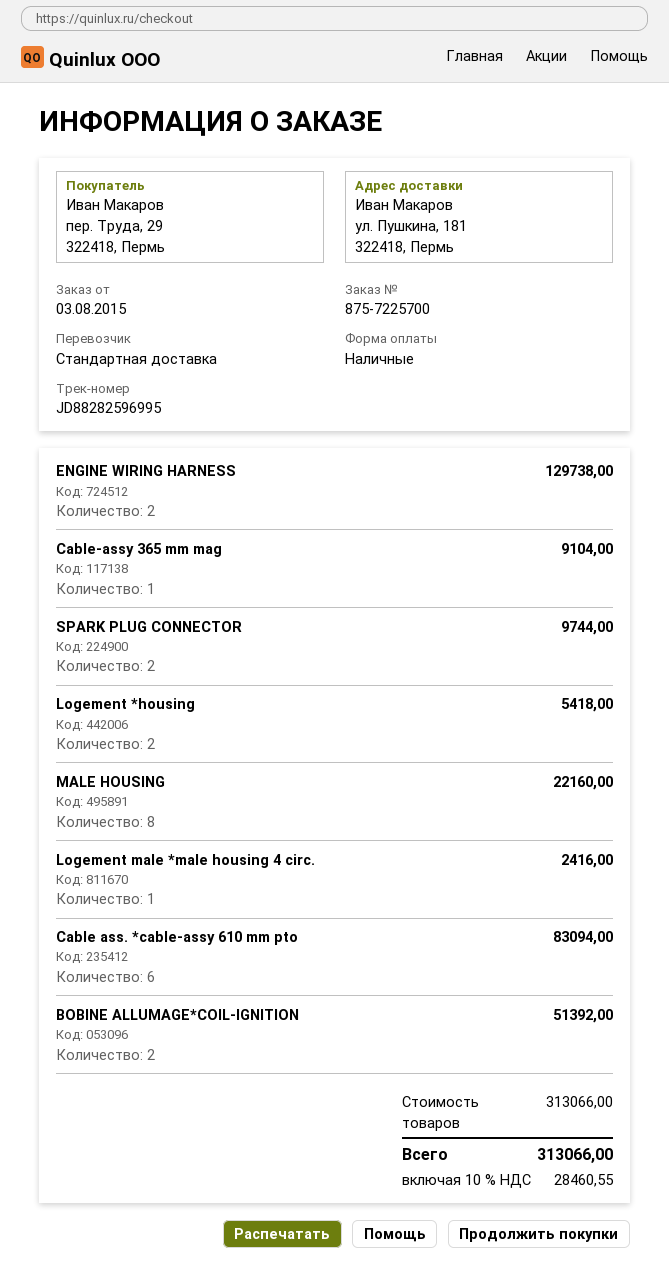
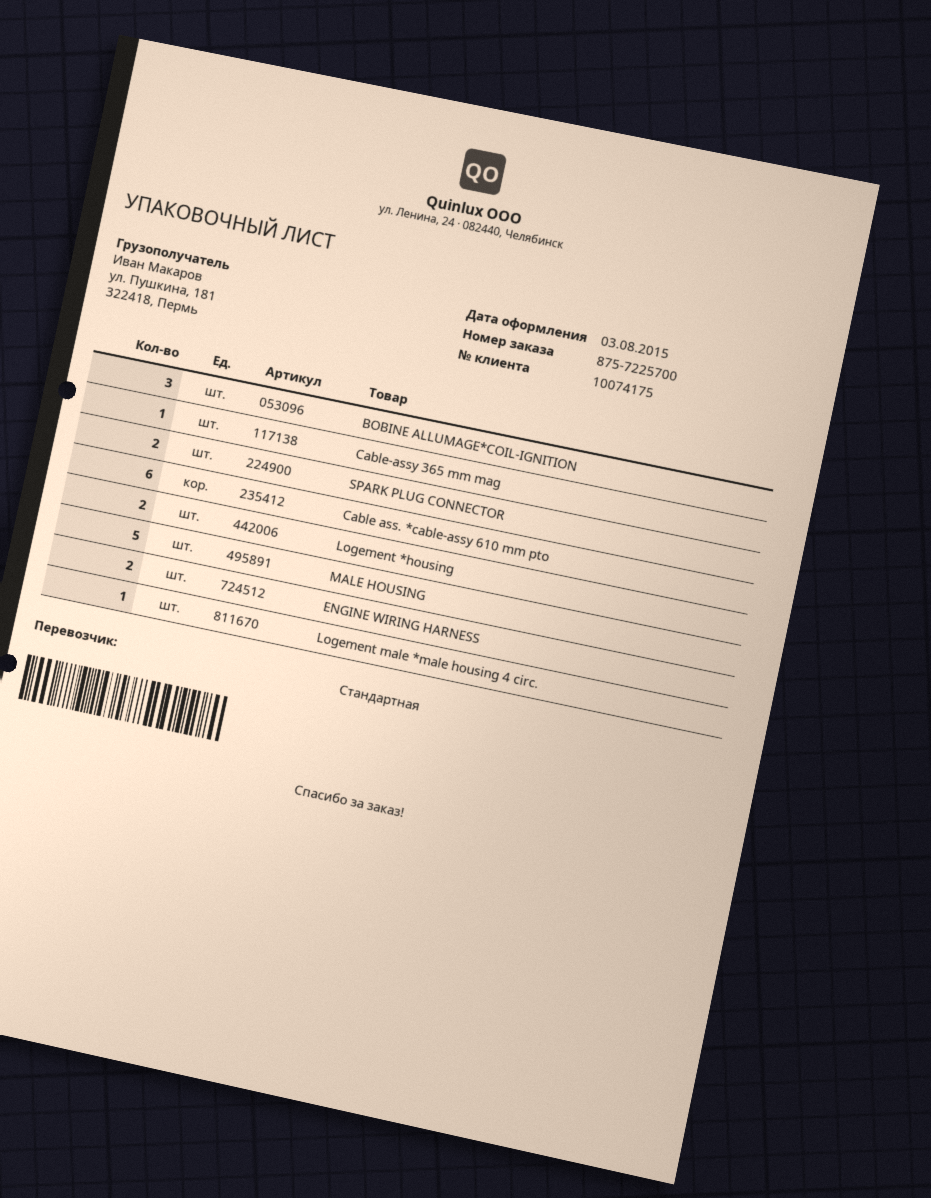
MALE HOUSING: 8 -> 5
BOBINE ALLUMAGE*COIL-IGNITION: 2 -> 3

